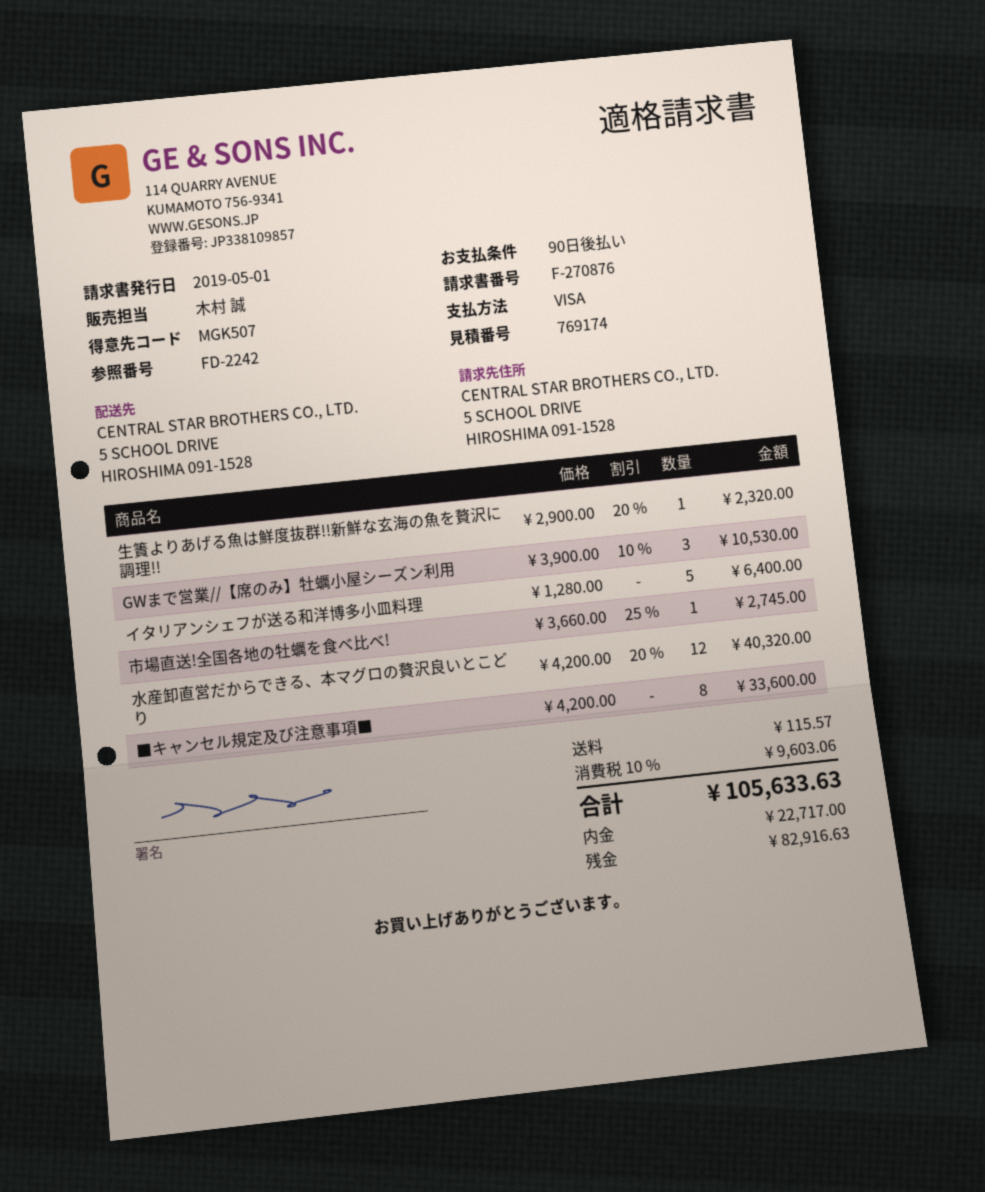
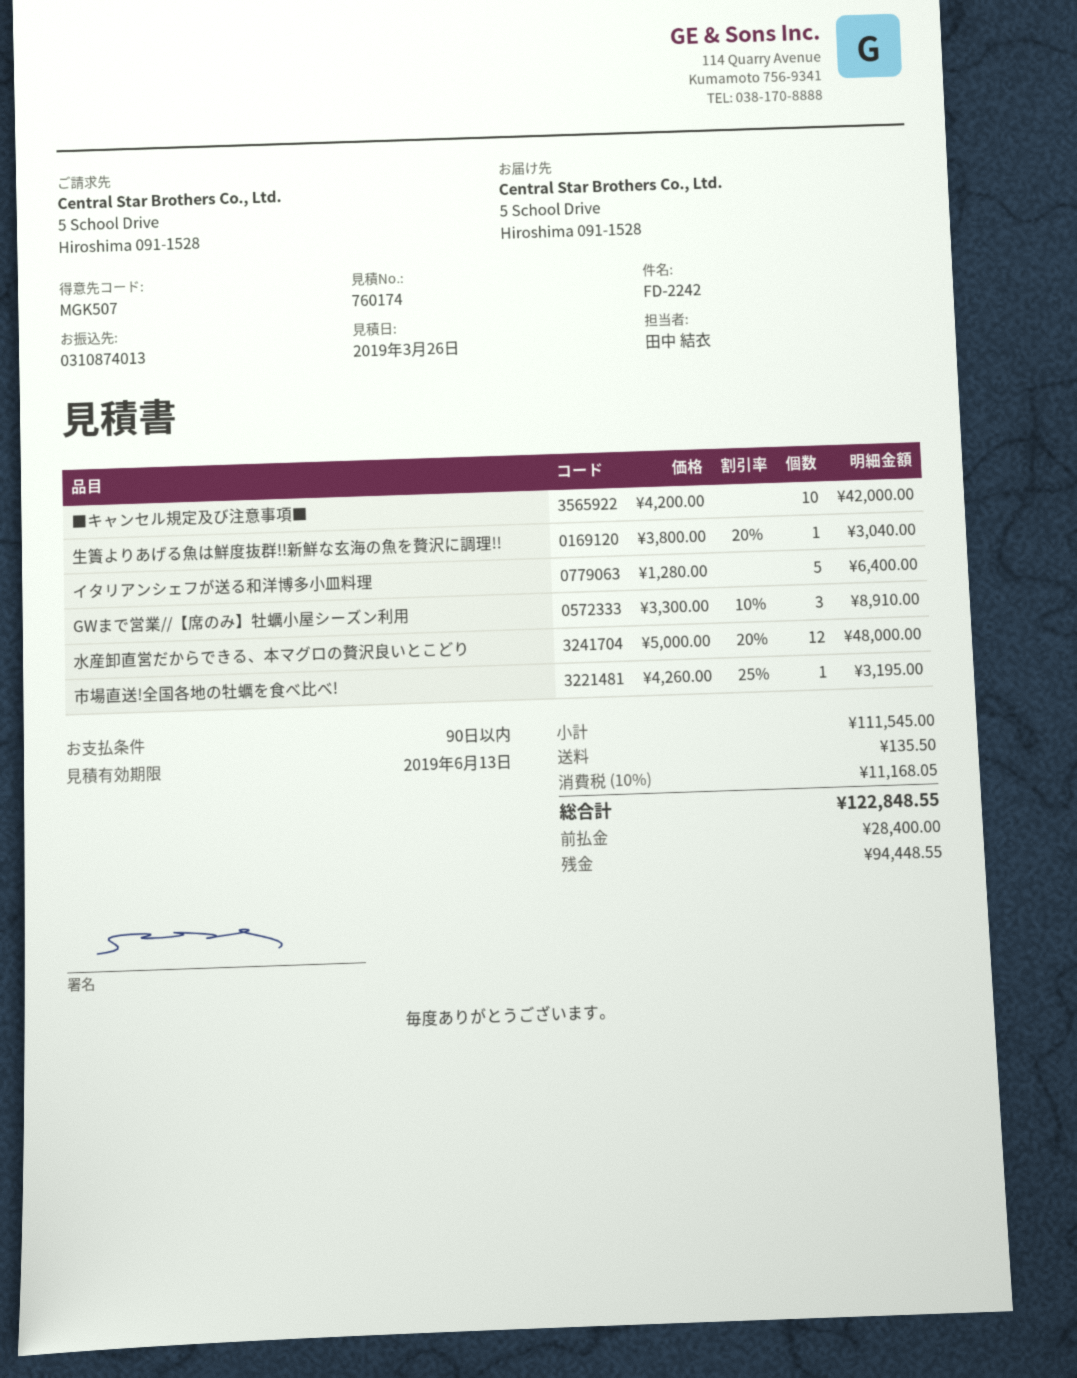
quote number: 769174 -> 760174
sales rep: 木村 誠 -> 田中 結衣
生簀よりあげる魚は鮮度抜群!!新鮮な玄海の魚を贅沢に調理!!: 1 x 2900.00 - 20% = 2320.00 -> 1 x 3800.00 - 20% = 3040.00
GWまで営業//【席のみ】牡蠣小屋シーズン利用: 3 x 3900.00 - 10% = 10530.00 -> 3 x 3300.00 - 10% = 8910.00
市場直送!全国各地の牡蠣を食べ比べ!: 1 x 3660.00 - 25% = 2745.00 -> 1 x 4260.00 - 25% = 3195.00
水産卸直営だからできる、本マグロの贅沢良いとこどり: 12 x 4200.00 - 20% = 40320.00 -> 12 x 5000.00 - 20% = 48000.00
■キャンセル規定及び注意事項■: 8 x 4200.00 = 33600.00 -> 10 x 4200.00 = 42000.00
shipping: 115.57 -> 135.50
tax: 10% = 9603.06 -> 10% = 11168.05
total: 105633.63 -> 122848.55
deposit: 22717.00 -> 28400.00
balance: 82916.63 -> 94448.55

